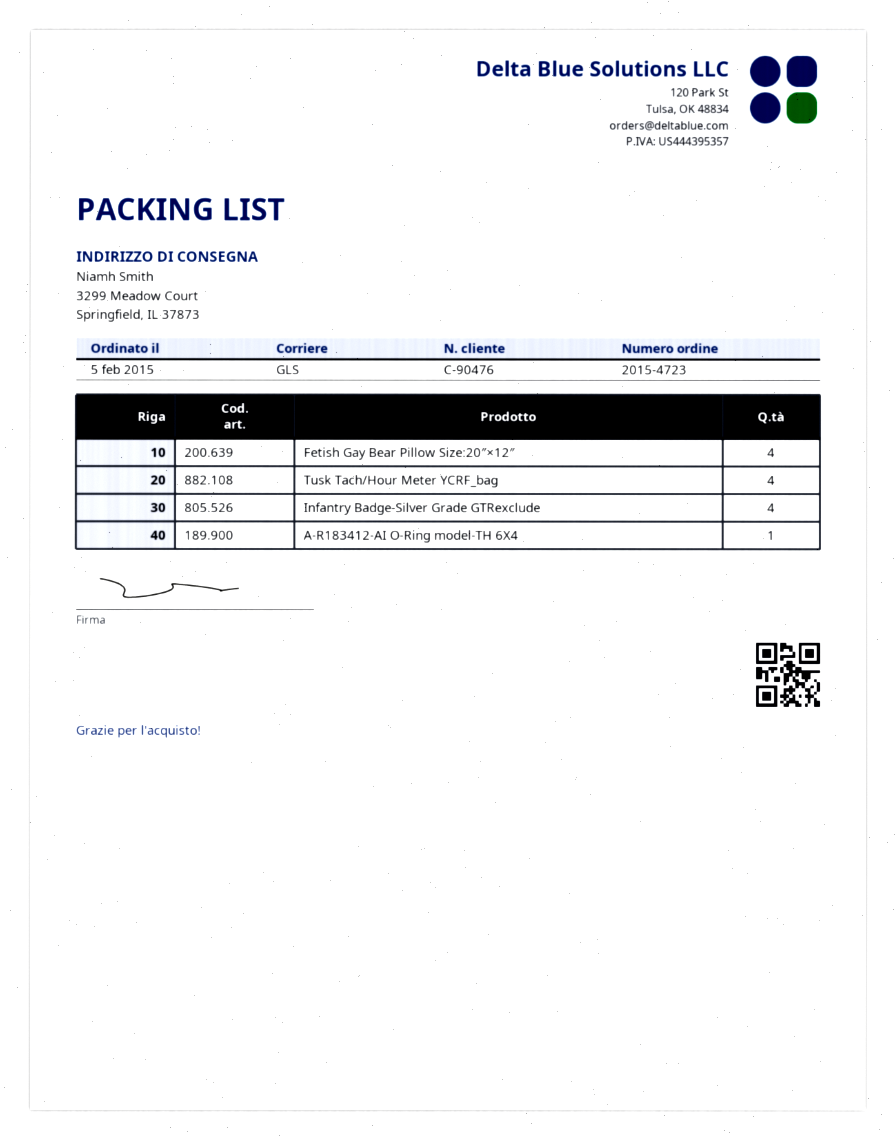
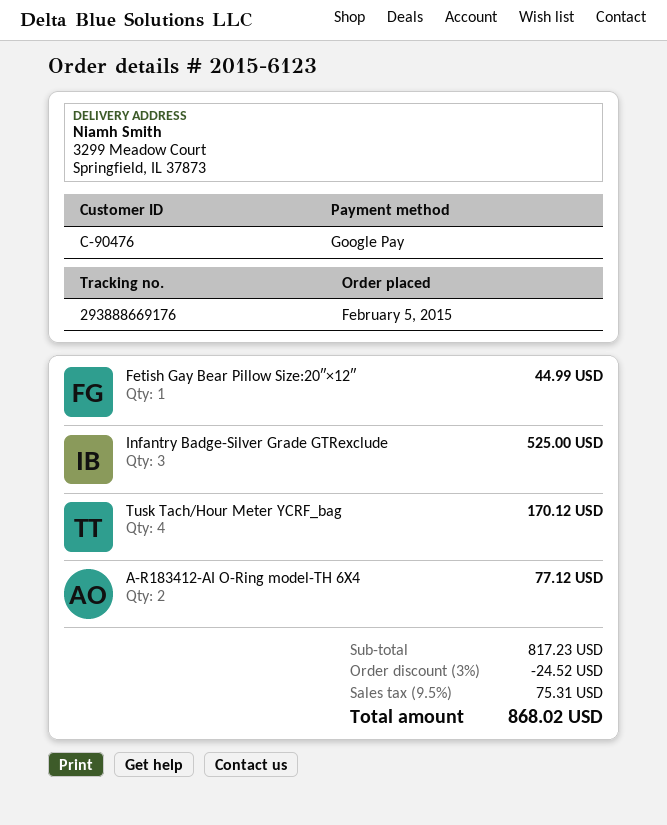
order number: 2015-4723 -> 2015-6123
Fetish Gay Bear Pillow Size:20″×12″: 4 -> 1
Infantry Badge-Silver Grade GTRexclude: 4 -> 3
A-R183412-AI O-Ring model-TH 6X4: 1 -> 2

